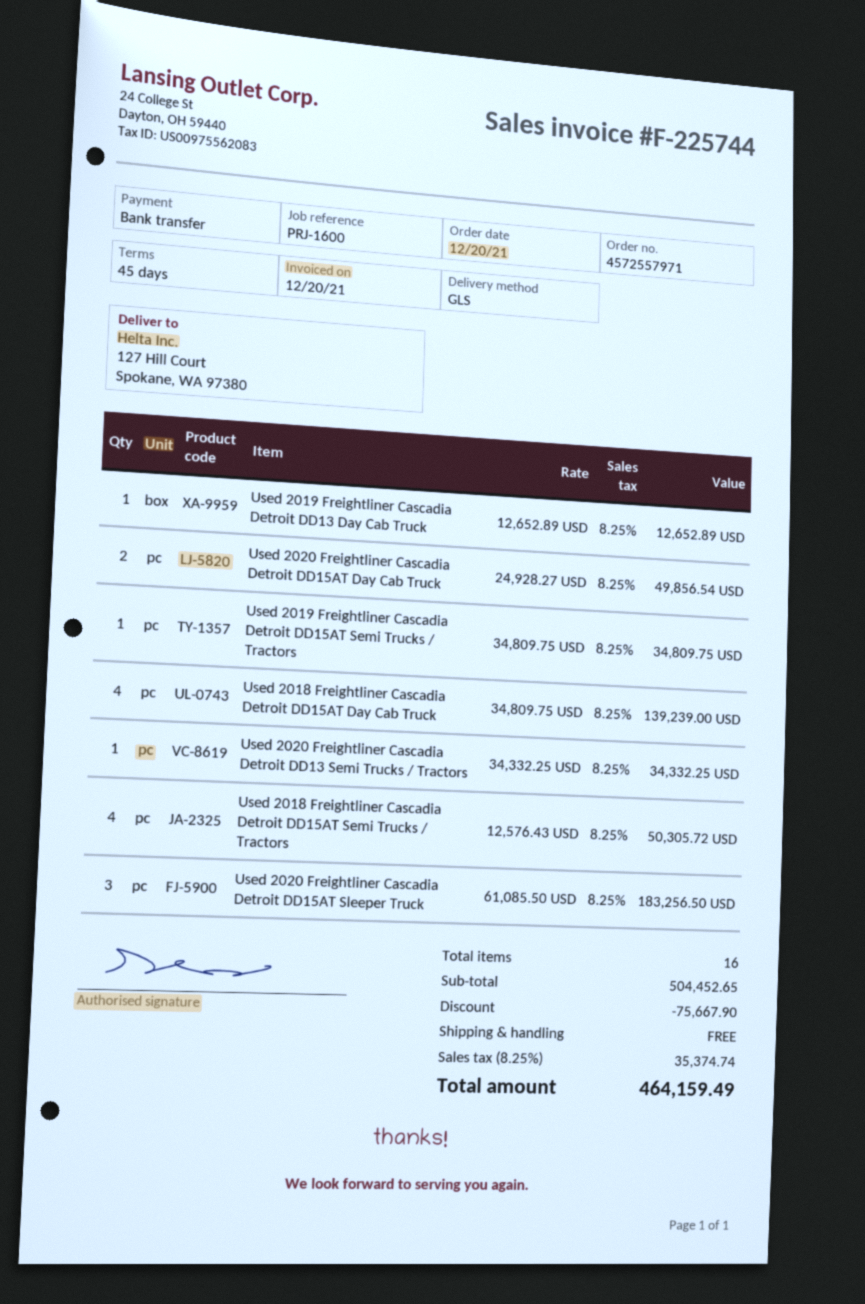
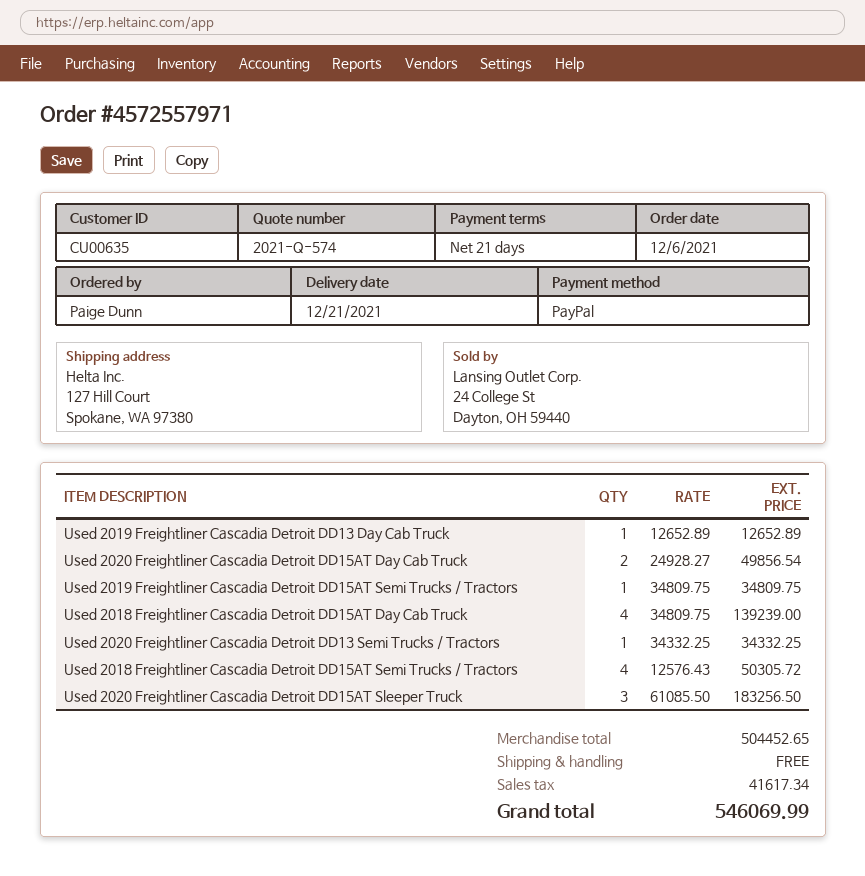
order date: 2021-12-20 -> 2021-12-06
payment terms: 45 days -> 21 days
payment method: bank transfer -> PayPal
discount: 75667.90 -> none
tax: 35374.74 -> 41617.34
total: 464159.49 -> 546069.99

